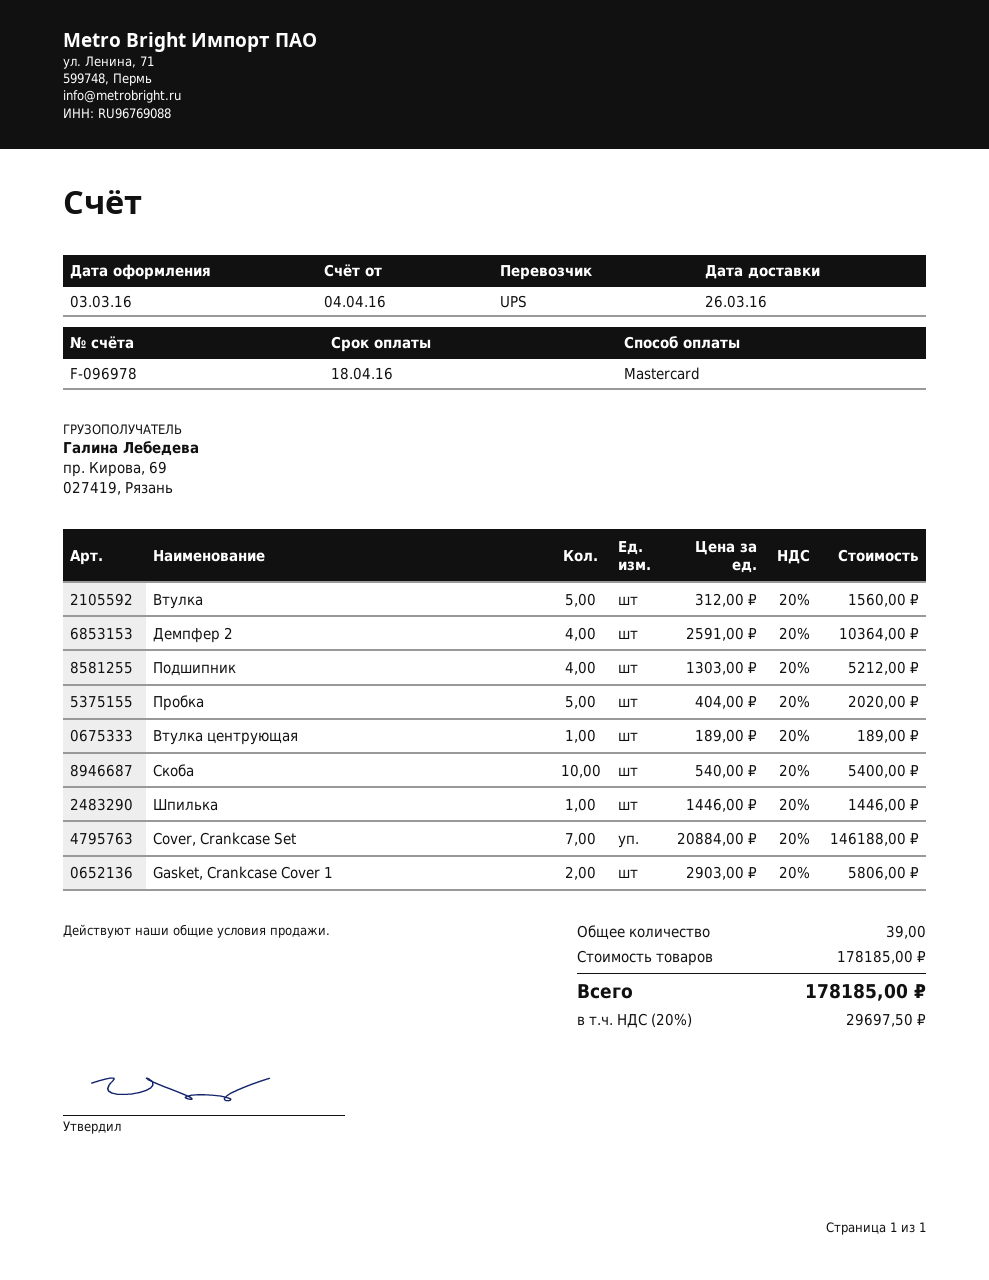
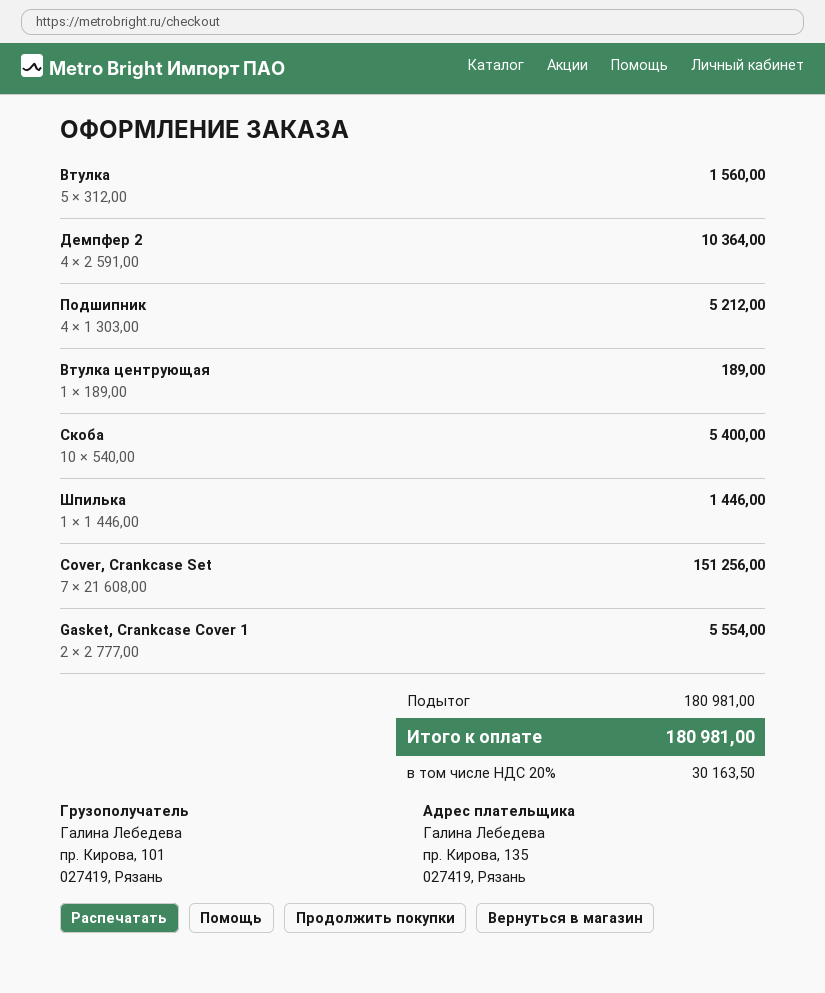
ship to: пр. Кирова, 69, 027419, Рязань -> пр. Кирова, 101, 027419, Рязань
Пробка: 5 x 404.00 = 2020.00 -> none
Cover, Crankcase Set: 7 x 20884.00 = 146188.00 -> 7 x 21608.00 = 151256.00
Gasket, Crankcase Cover 1: 2 x 2903.00 = 5806.00 -> 2 x 2777.00 = 5554.00
subtotal: 178185.00 -> 180981.00
tax: 20% = 29697.50 -> 20% = 30163.50
total: 178185.00 -> 180981.00

